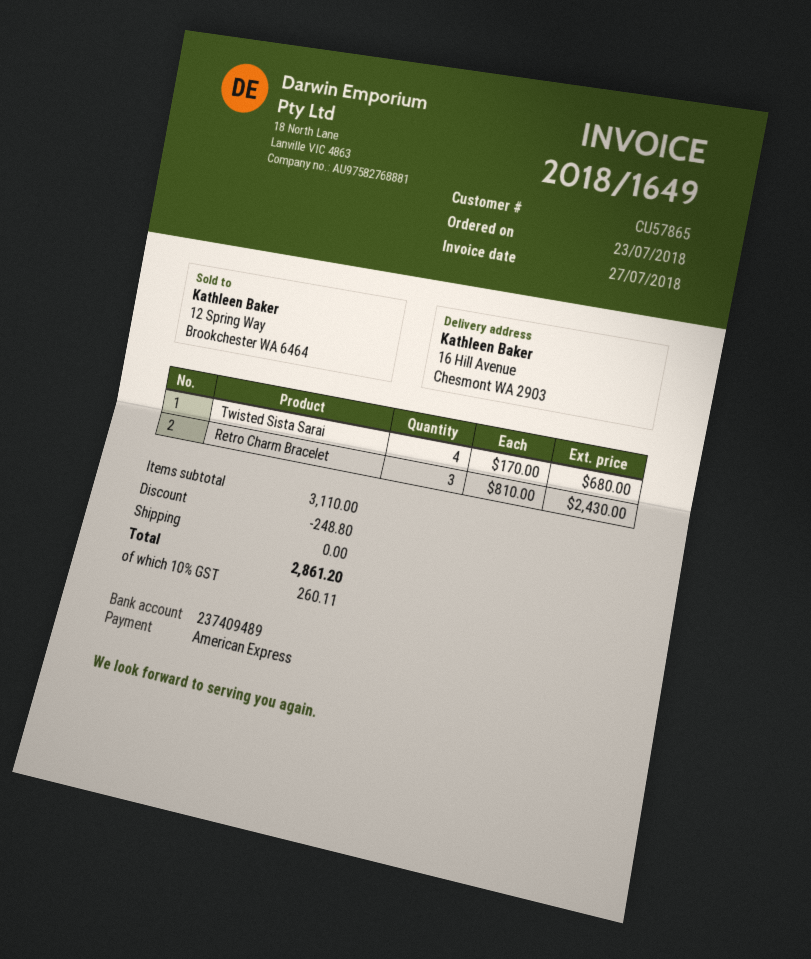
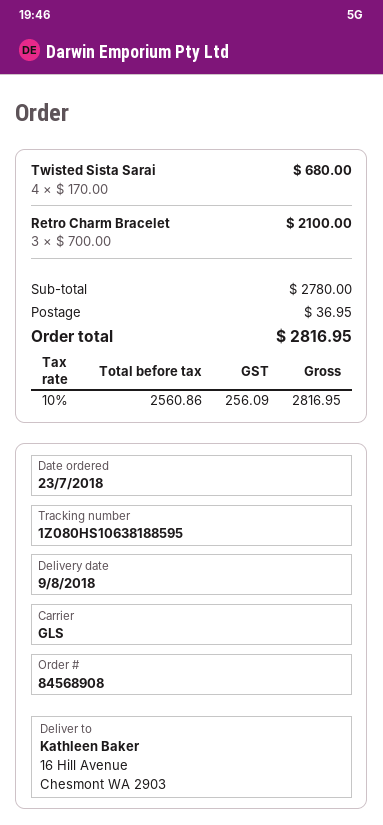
Retro Charm Bracelet: 3 x 810.00 = 2430.00 -> 3 x 700.00 = 2100.00
subtotal: 3110.00 -> 2780.00
discount: 248.80 -> none
shipping: 0.00 -> 36.95
tax: 10% = 260.11 -> 10% = 256.09
total: 2861.20 -> 2816.95

